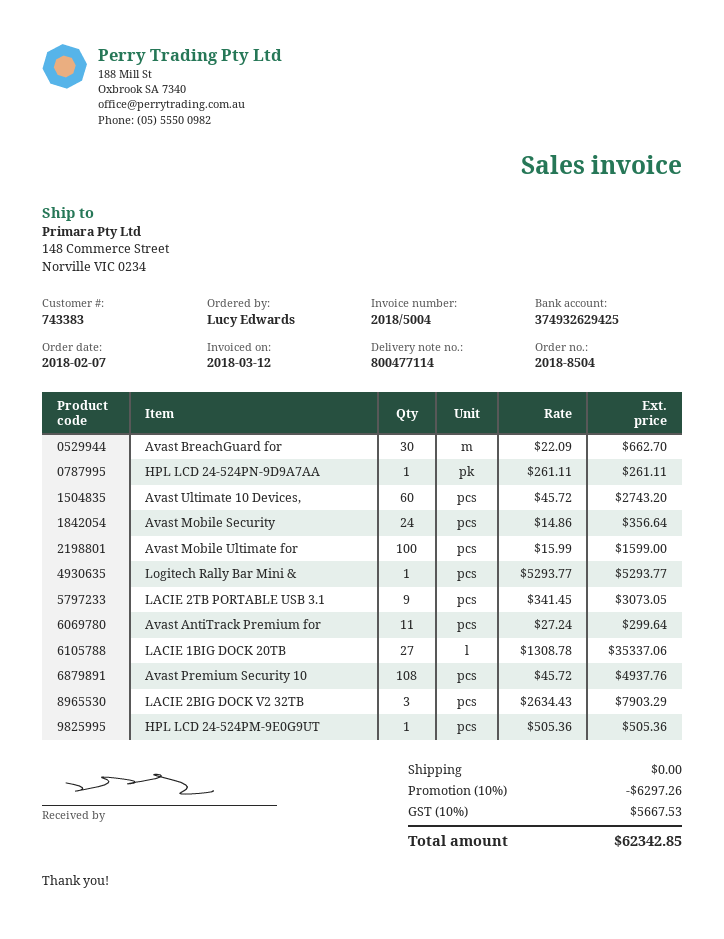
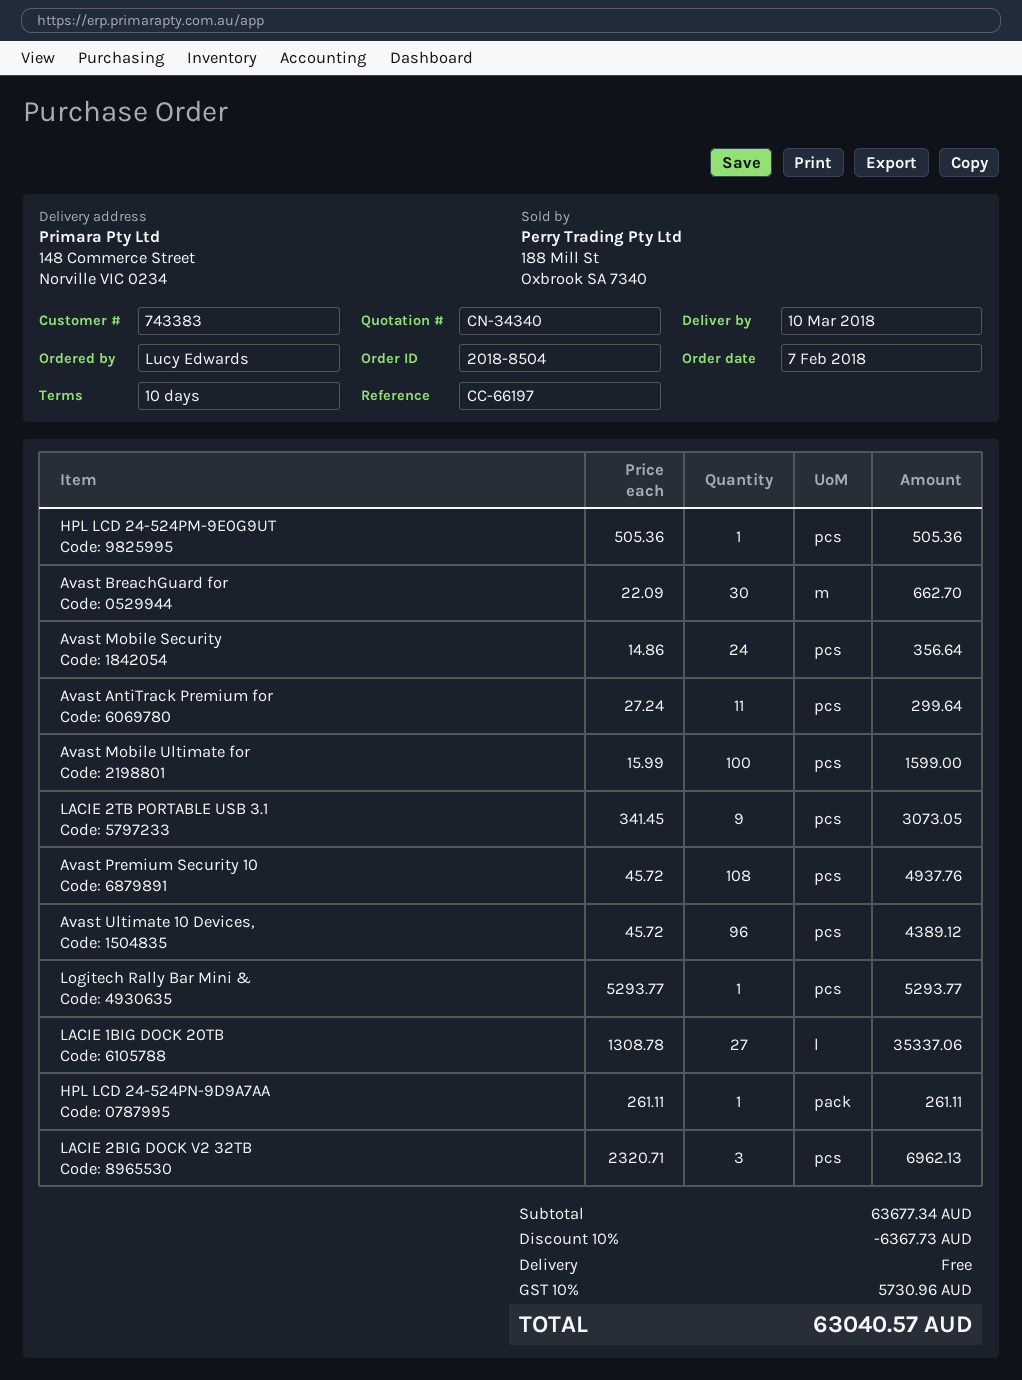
Avast Ultimate 10 Devices,: 60 x 45.72 = 2743.20 -> 96 x 45.72 = 4389.12
LACIE 2BIG DOCK V2 32TB: 3 x 2634.43 = 7903.29 -> 3 x 2320.71 = 6962.13
discount: 10% = 6297.26 -> 10% = 6367.73
tax: 10% = 5667.53 -> 10% = 5730.96
total: 62342.85 -> 63040.57

